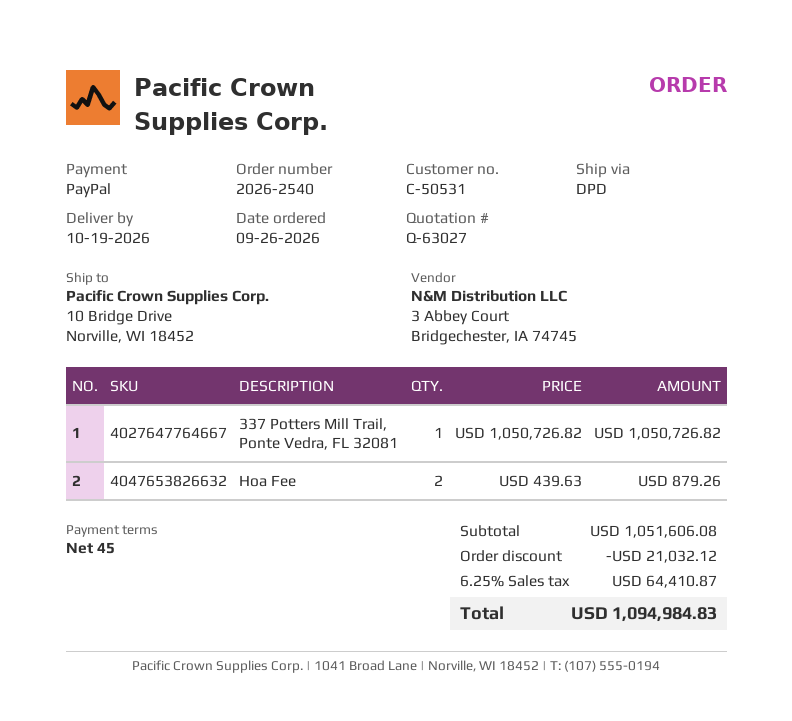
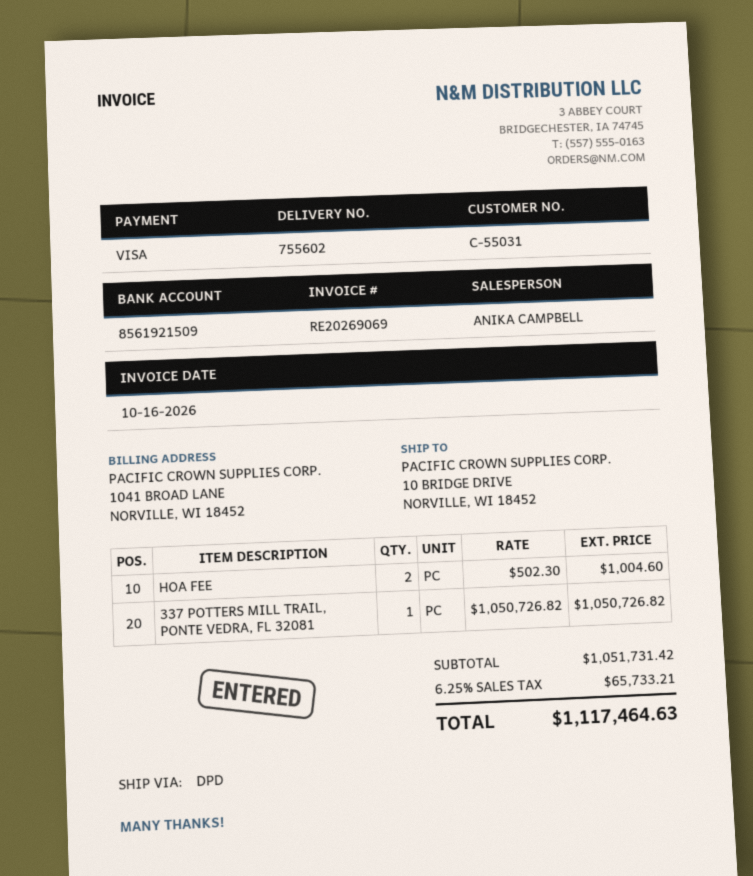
customer number: C-50531 -> C-55031
payment method: PayPal -> Visa
Hoa Fee: 2 x 439.63 = 879.26 -> 2 x 502.30 = 1004.60
subtotal: 1051606.08 -> 1051731.42
discount: 21032.12 -> none
tax: 6.25% = 64410.87 -> 6.25% = 65733.21
total: 1094984.83 -> 1117464.63

